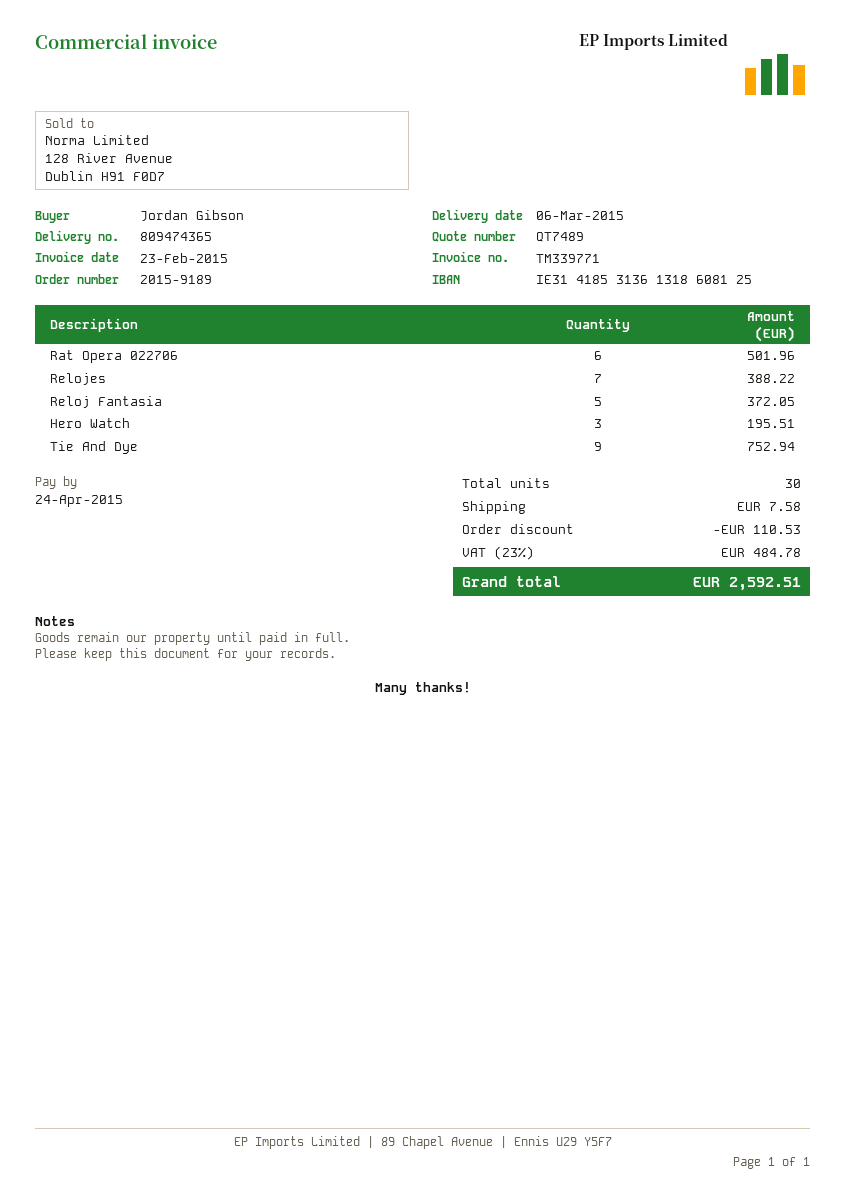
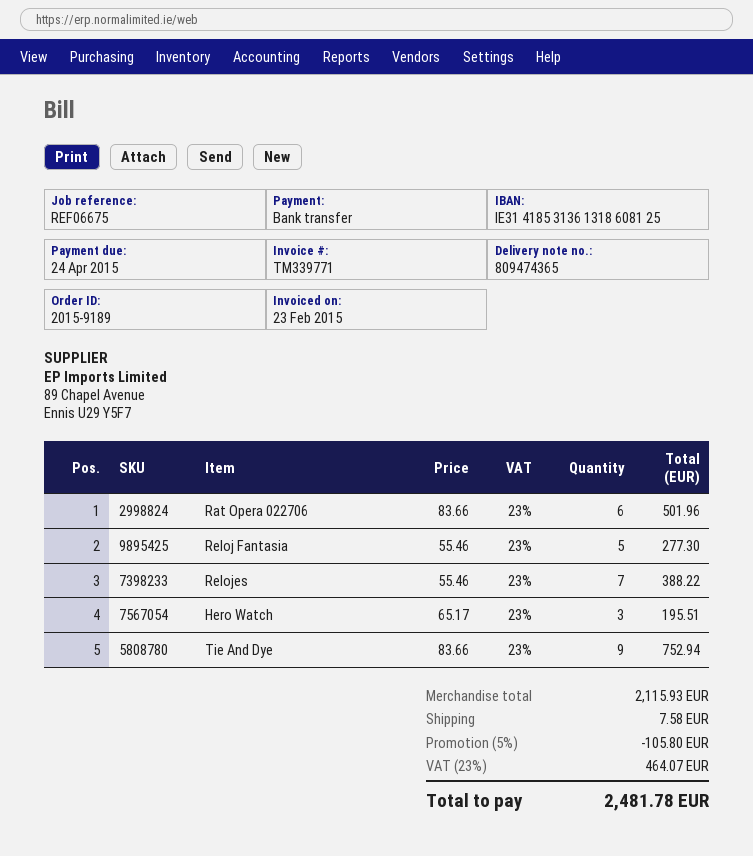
Reloj Fantasia: 5 for 372.05 -> 5 for 277.30
discount: 110.53 -> 105.80
tax: 23% = 484.78 -> 23% = 464.07
total: 2592.51 -> 2481.78

